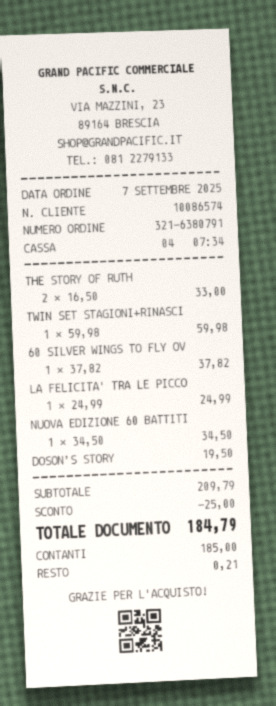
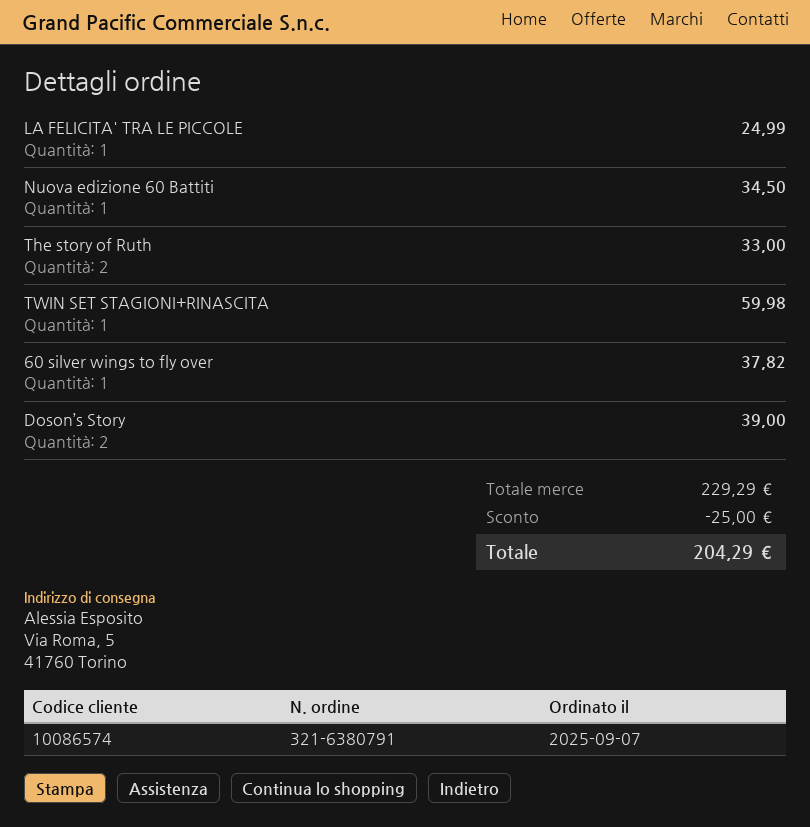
DOSON’S STORY: 1 for 19.50 -> 2 for 39.00
subtotal: 209.79 -> 229.29
total: 184.79 -> 204.29

